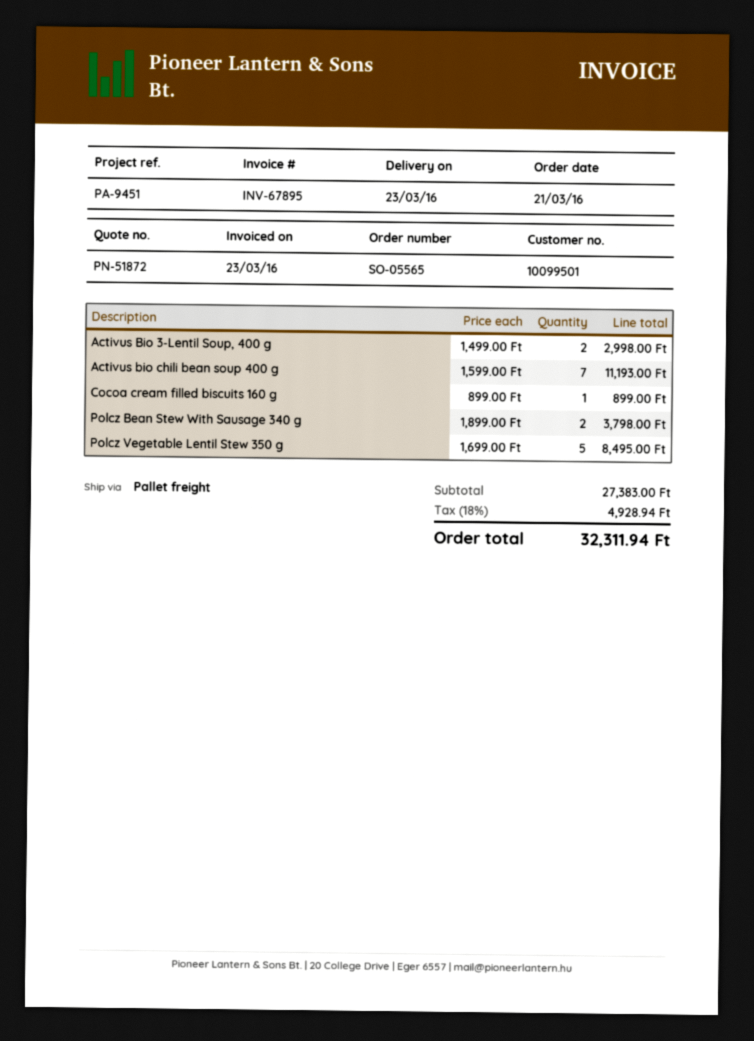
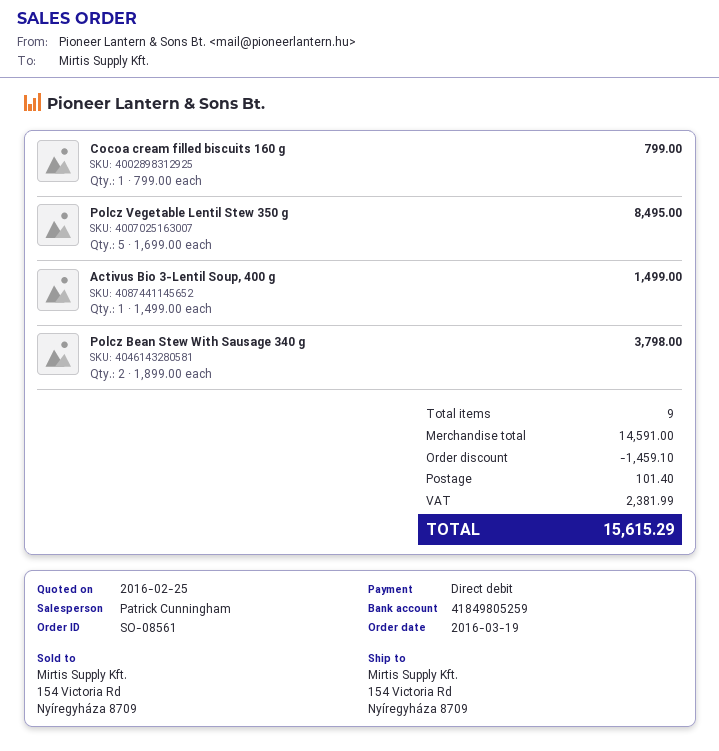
order number: SO-05565 -> SO-08561
order date: 2016-03-21 -> 2016-03-19
Activus Bio 3-Lentil Soup, 400 g: 2 x 1499.00 = 2998.00 -> 1 x 1499.00 = 1499.00
Activus bio chili bean soup 400 g: 7 x 1599.00 = 11193.00 -> none
Cocoa cream filled biscuits 160 g: 1 x 899.00 = 899.00 -> 1 x 799.00 = 799.00
subtotal: 27383.00 -> 14591.00
discount: none -> 1459.10
shipping: none -> 101.40
tax: 4928.94 -> 2381.99
total: 32311.94 -> 15615.29

